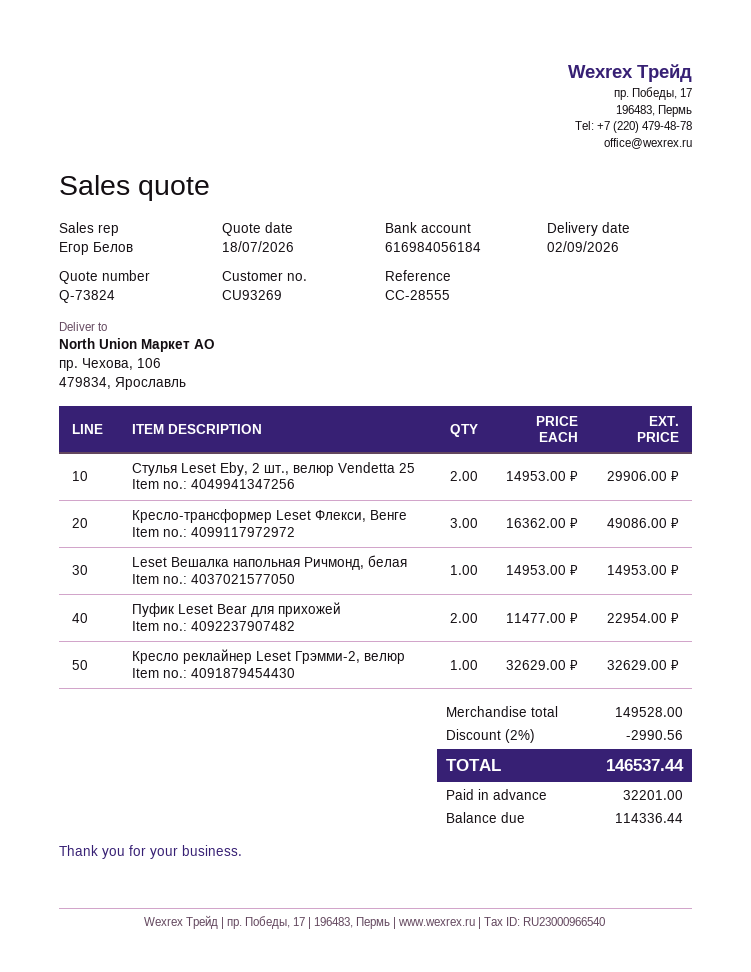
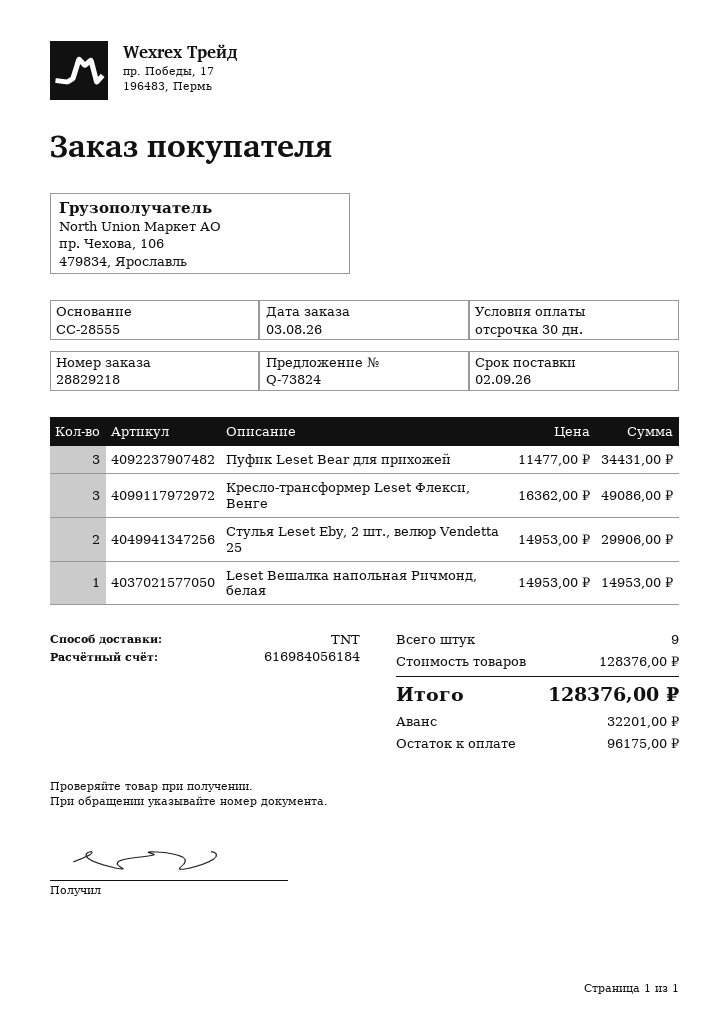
Пуфик Leset Bear для прихожей: 2 x 11477.00 = 22954.00 -> 3 x 11477.00 = 34431.00
Кресло реклайнер Leset Грэмми-2, велюр: 1 x 32629.00 = 32629.00 -> none
subtotal: 149528.00 -> 128376.00
discount: 2% = 2990.56 -> none
total: 146537.44 -> 128376.00
balance: 114336.44 -> 96175.00

